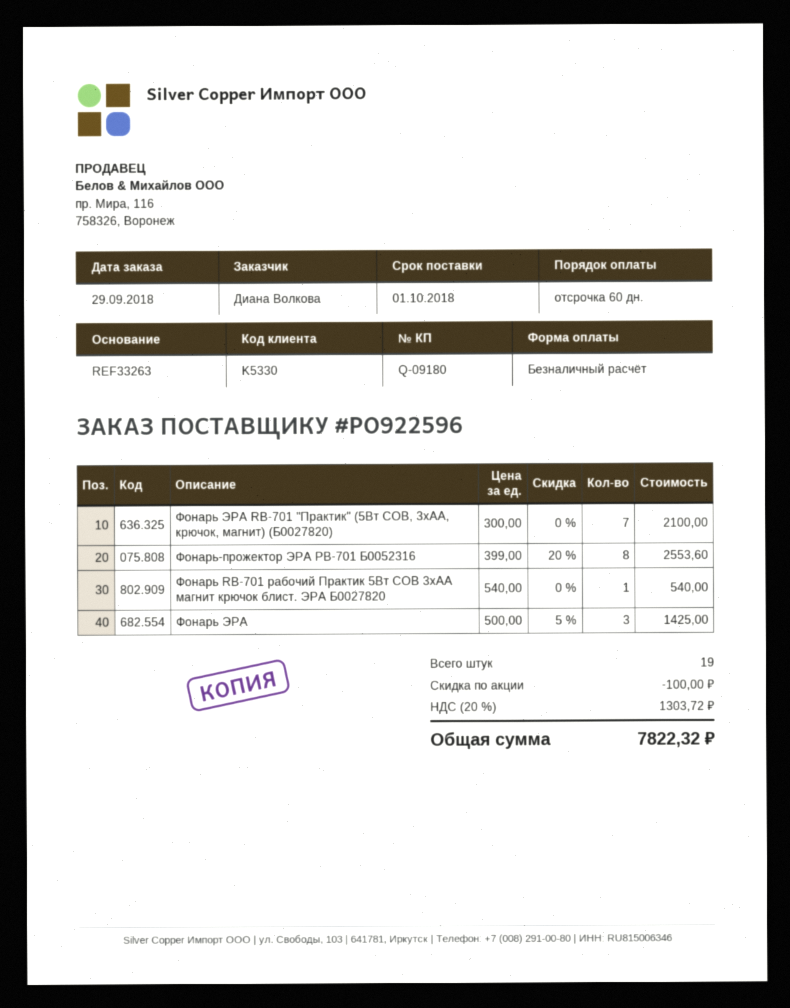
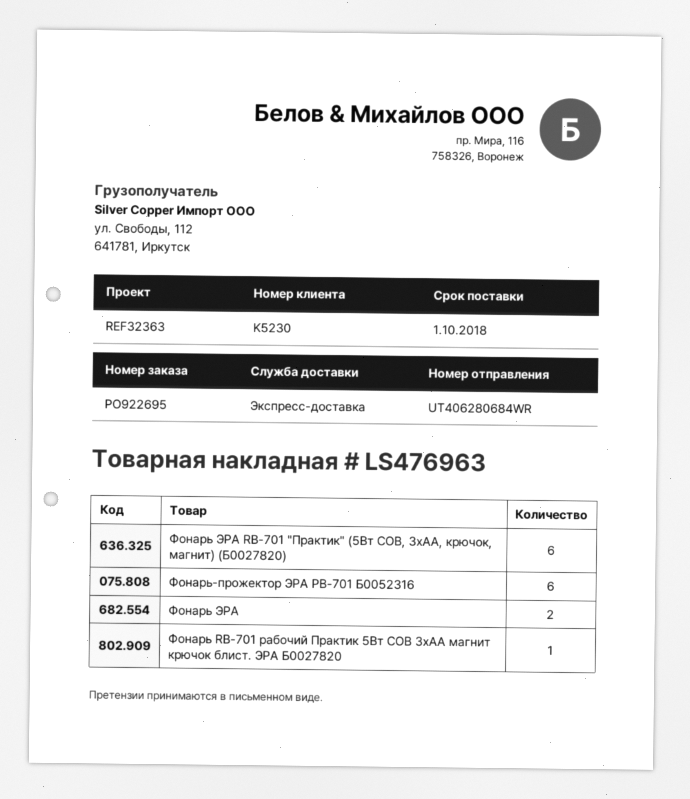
order number: PO922596 -> PO922695
customer number: K5330 -> K5230
reference: REF33263 -> REF32363
Фонарь ЭРА RB-701 "Практик" (5Вт COB, 3xAA, крючок, магнит) (Б0027820): 7 -> 6
Фонарь-прожектор ЭРА PB-701 Б0052316: 8 -> 6
Фонарь ЭРА: 3 -> 2

